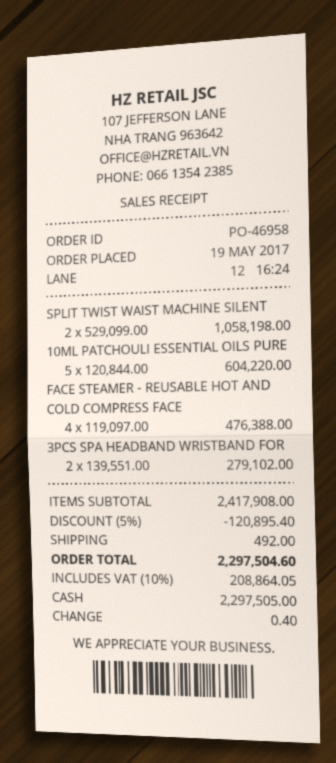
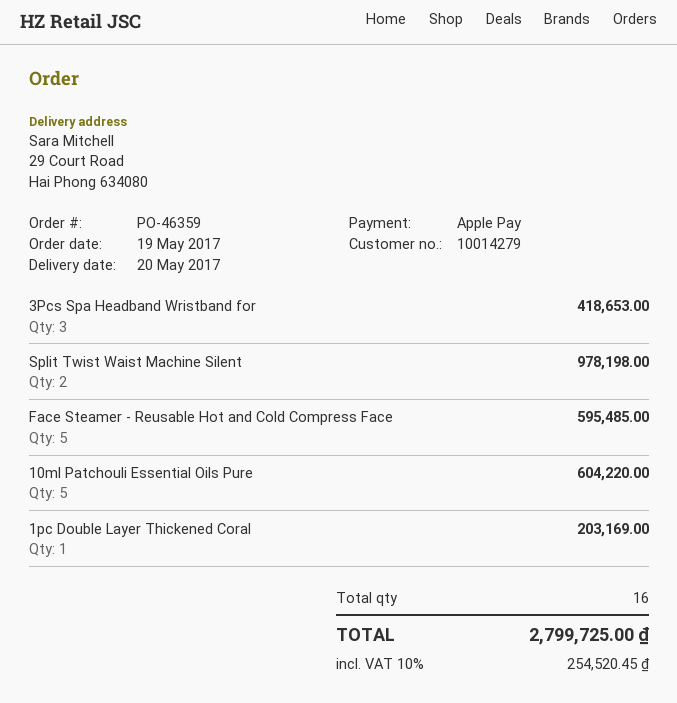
order number: PO-46958 -> PO-46359
payment method: cash -> Apple Pay
SPLIT TWIST WAIST MACHINE SILENT: 2 for 1058198.00 -> 2 for 978198.00
FACE STEAMER - REUSABLE HOT AND COLD COMPRESS FACE: 4 for 476388.00 -> 5 for 595485.00
3PCS SPA HEADBAND WRISTBAND FOR: 2 for 279102.00 -> 3 for 418653.00
1pc Double Layer Thickened Coral: none -> 1 for 203169.00
discount: 5% = 120895.40 -> none
shipping: 492.00 -> none
tax: 10% = 208864.05 -> 10% = 254520.45
total: 2297504.60 -> 2799725.00

